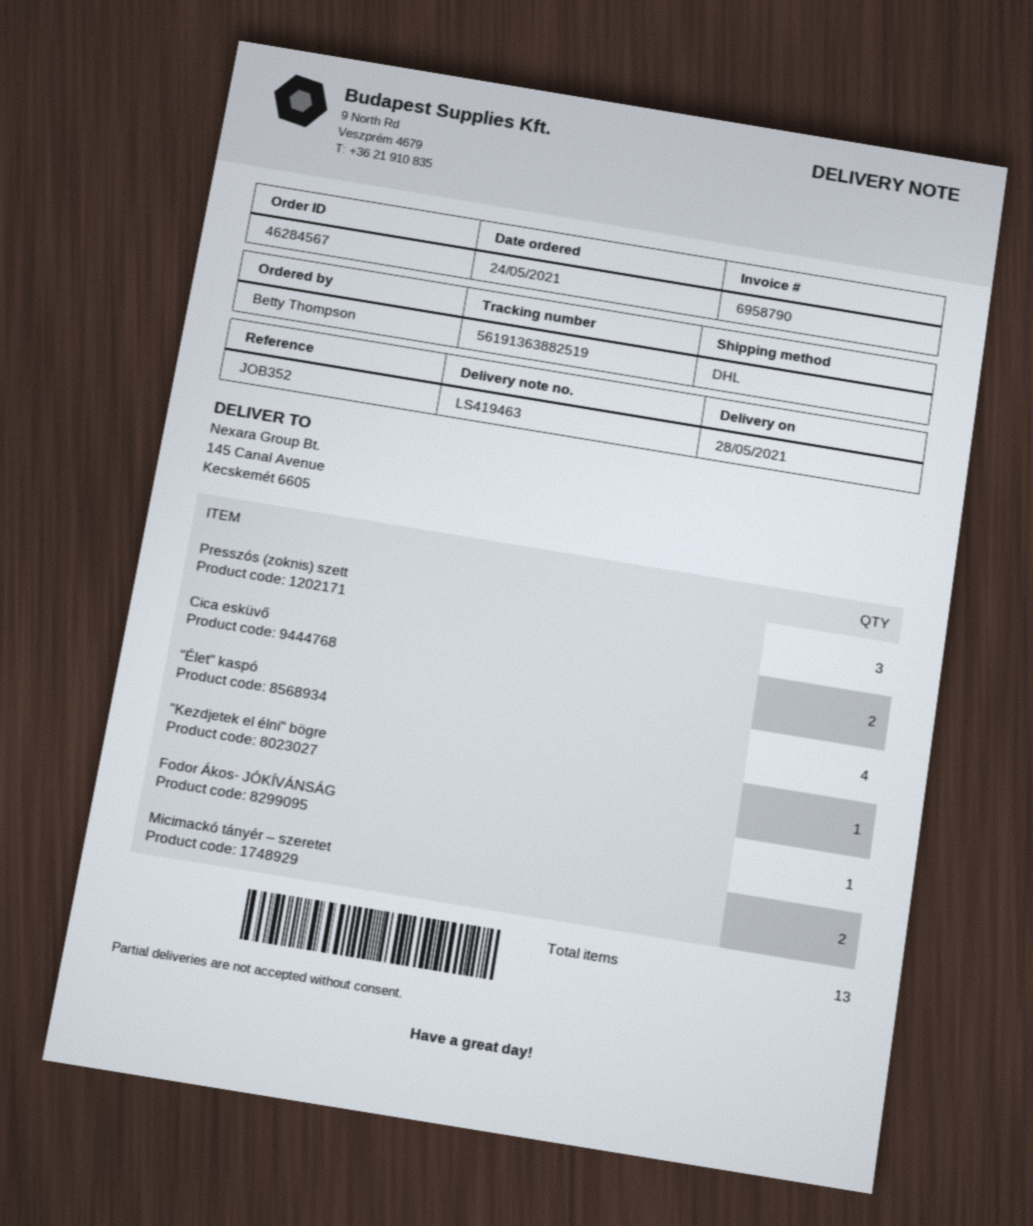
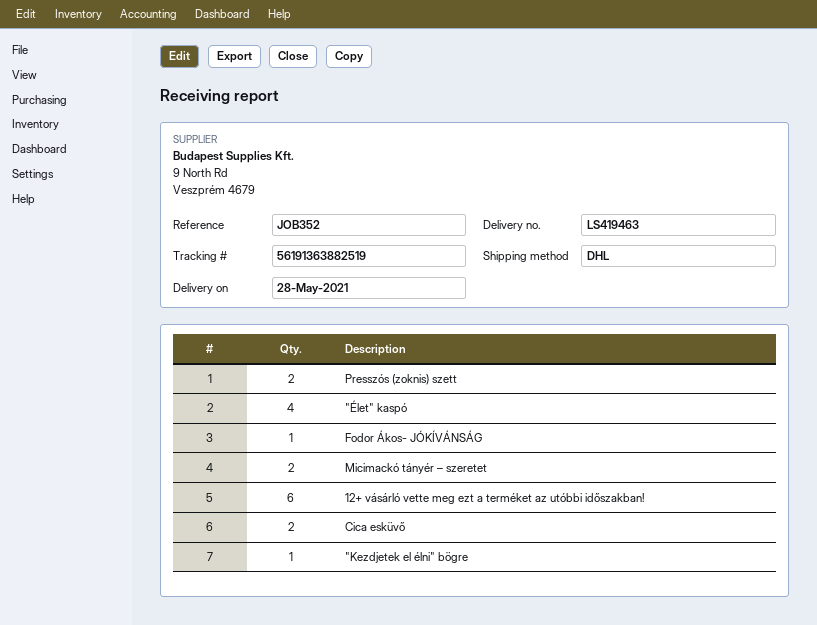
Presszós (zoknis) szett: 3 -> 2
12+ vásárló vette meg ezt a terméket az utóbbi időszakban!: none -> 6

